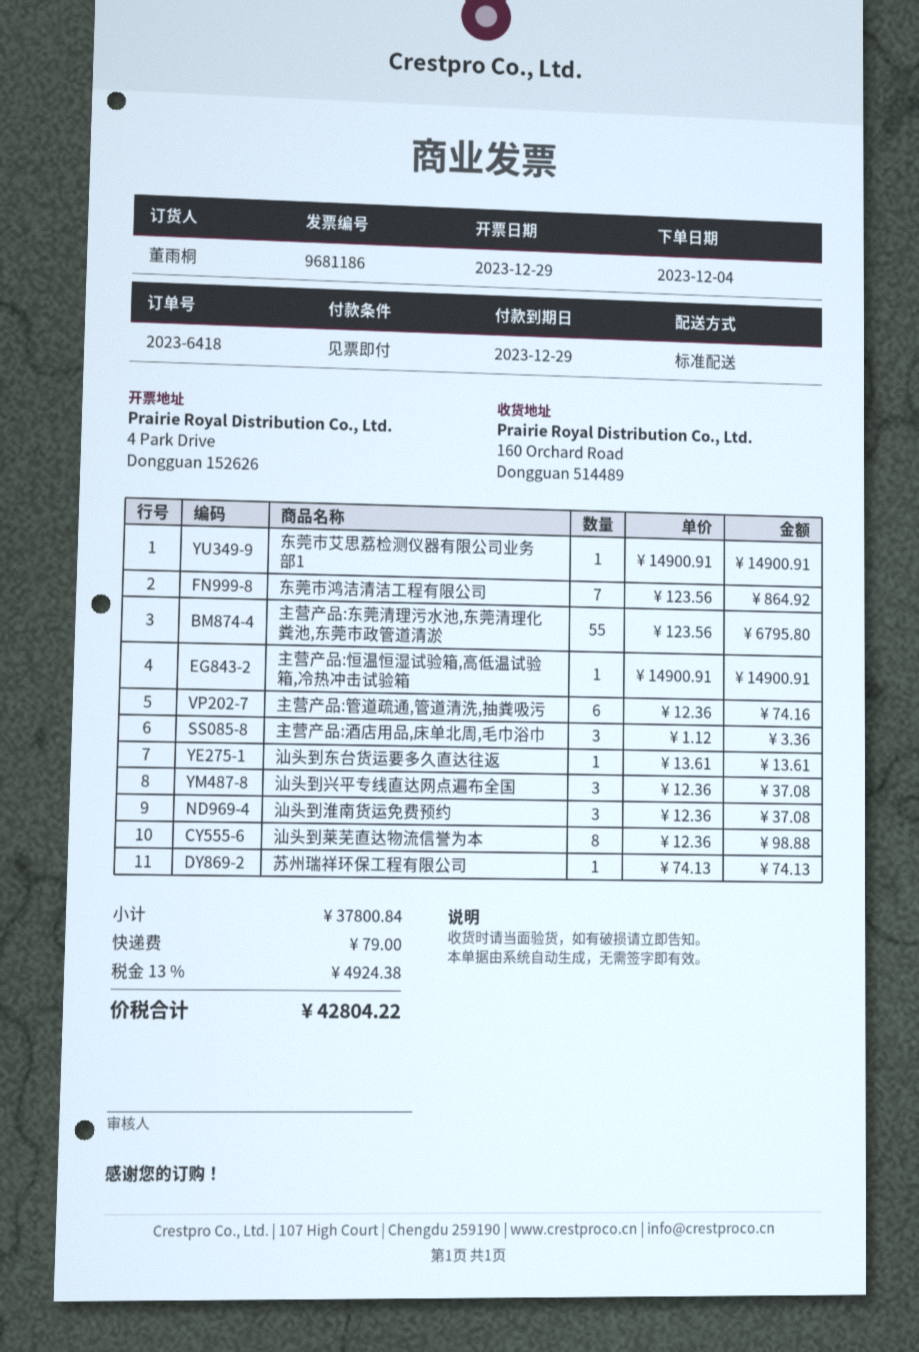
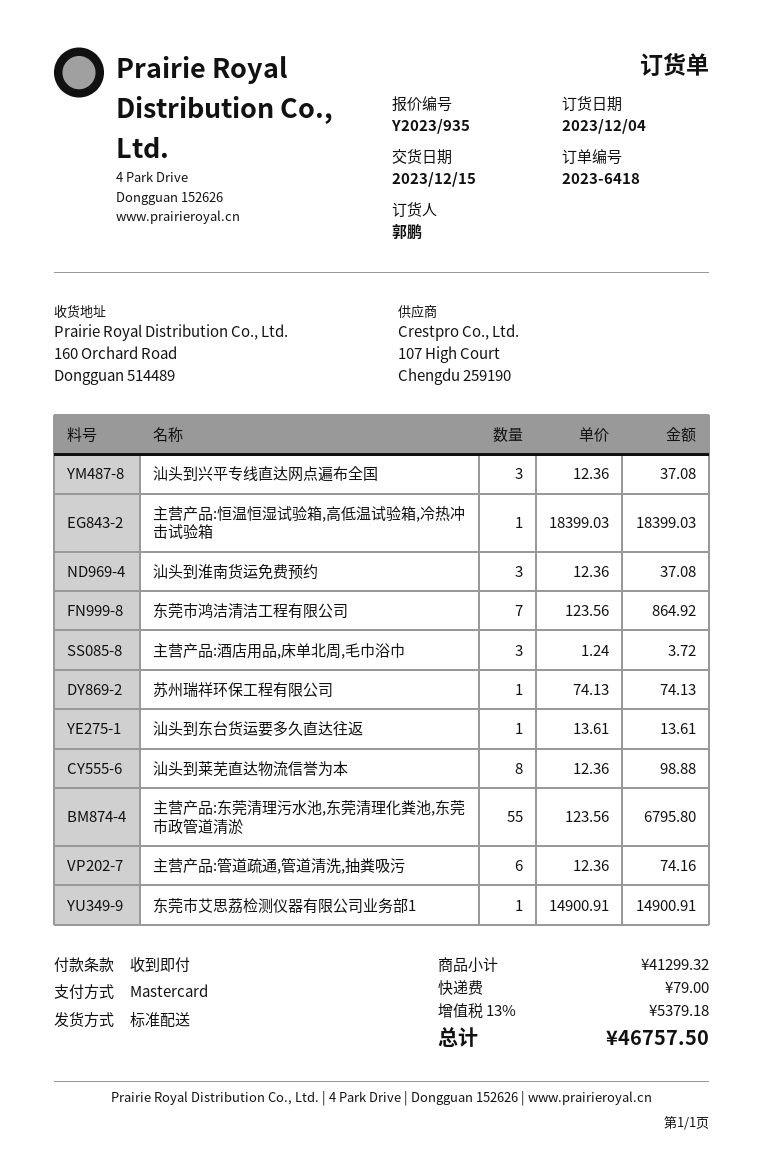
ordered by: 董雨桐 -> 郭鹏
主营产品:恒温恒湿试验箱,高低温试验箱,冷热冲击试验箱: 1 x 14900.91 = 14900.91 -> 1 x 18399.03 = 18399.03
主营产品:酒店用品,床单北周,毛巾浴巾: 3 x 1.12 = 3.36 -> 3 x 1.24 = 3.72
subtotal: 37800.84 -> 41299.32
tax: 13% = 4924.38 -> 13% = 5379.18
total: 42804.22 -> 46757.50

